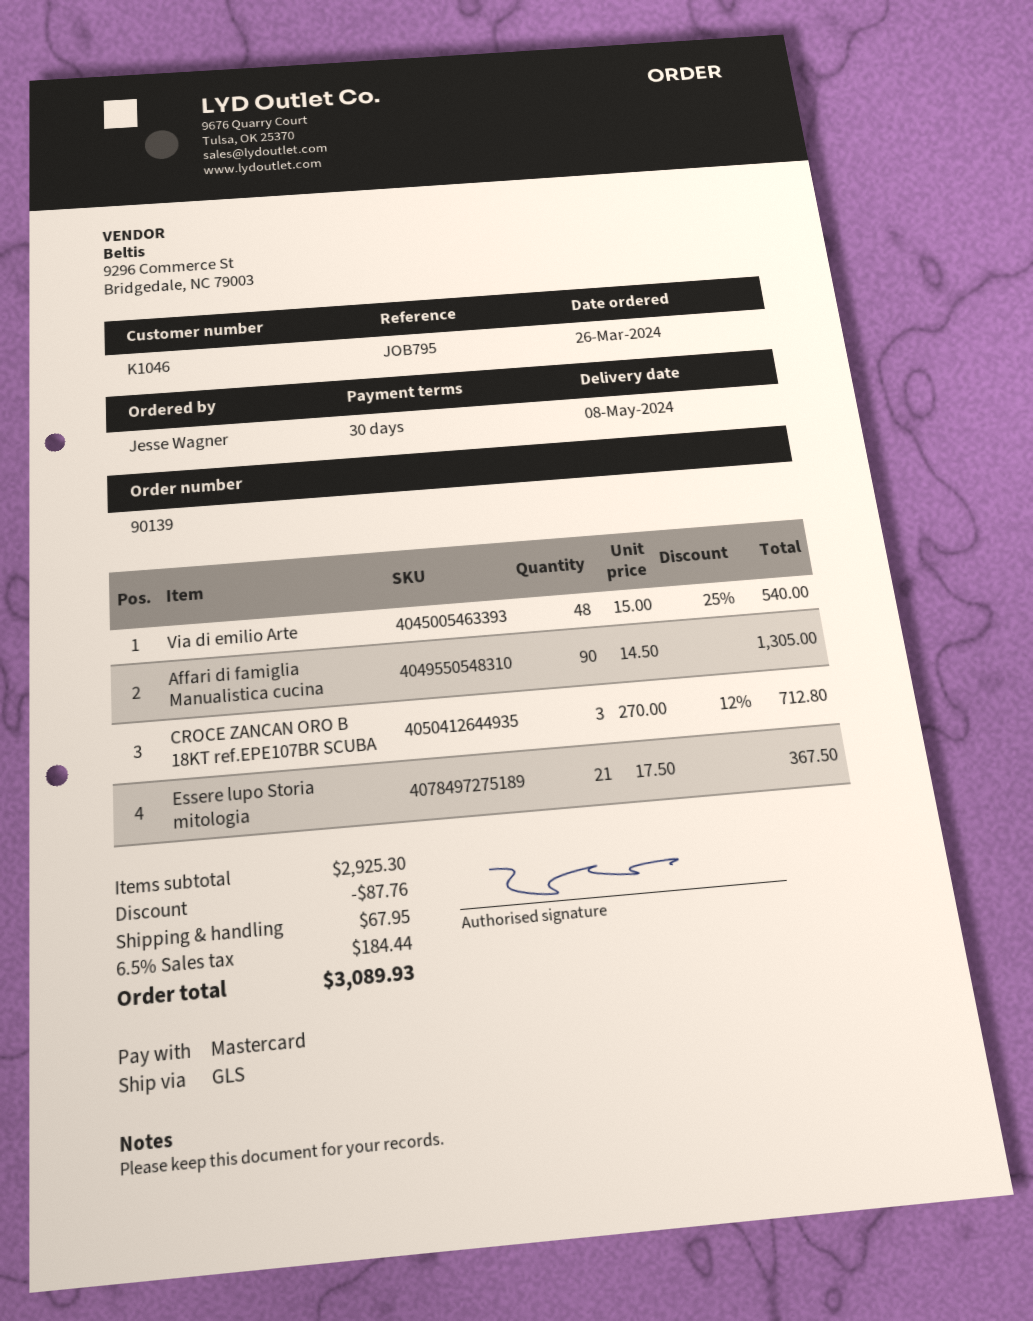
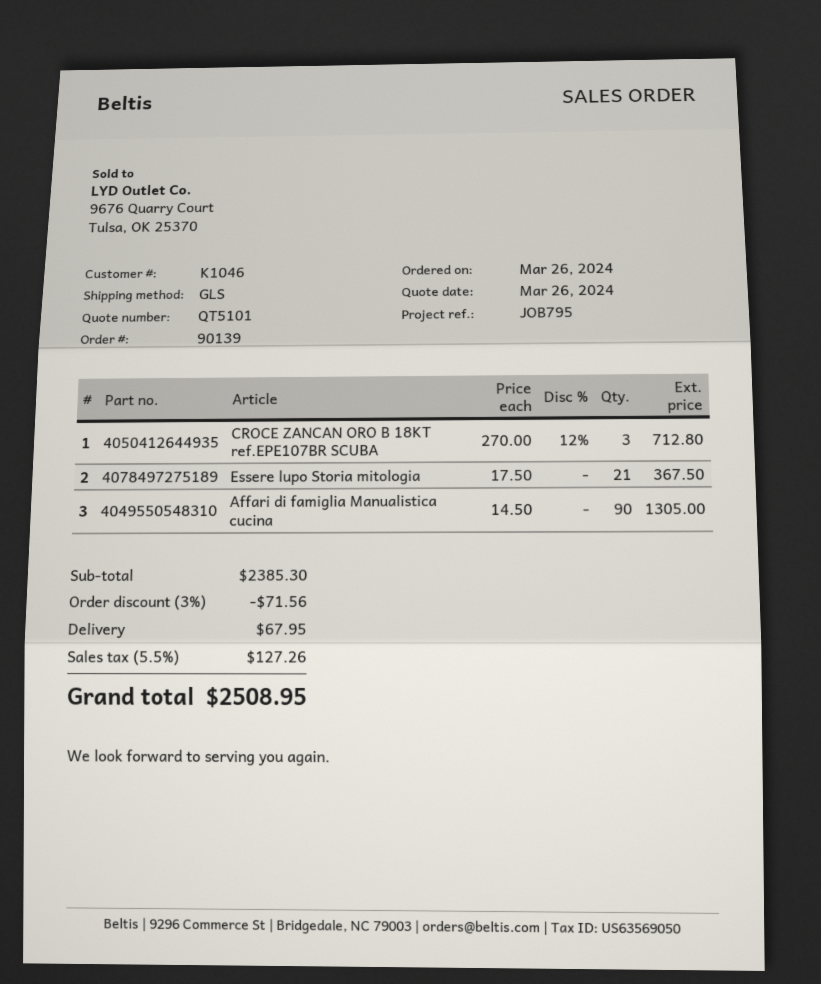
Via di emilio Arte: 48 x 15.00 - 25% = 540.00 -> none
subtotal: 2925.30 -> 2385.30
discount: 87.76 -> 71.56
tax: 6.5% = 184.44 -> 5.5% = 127.26
total: 3089.93 -> 2508.95

